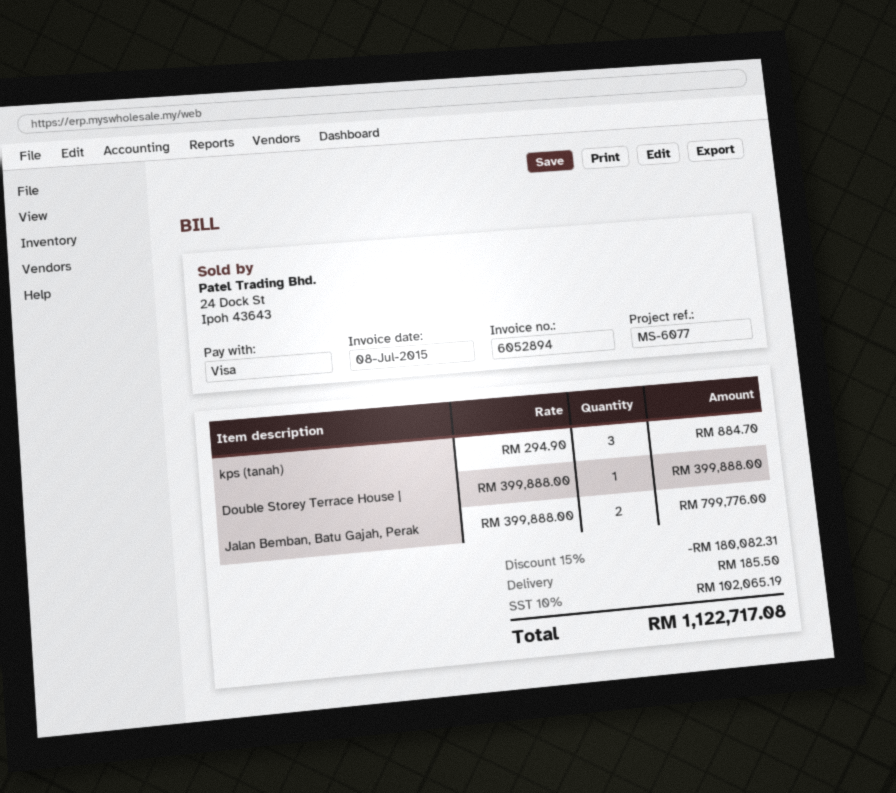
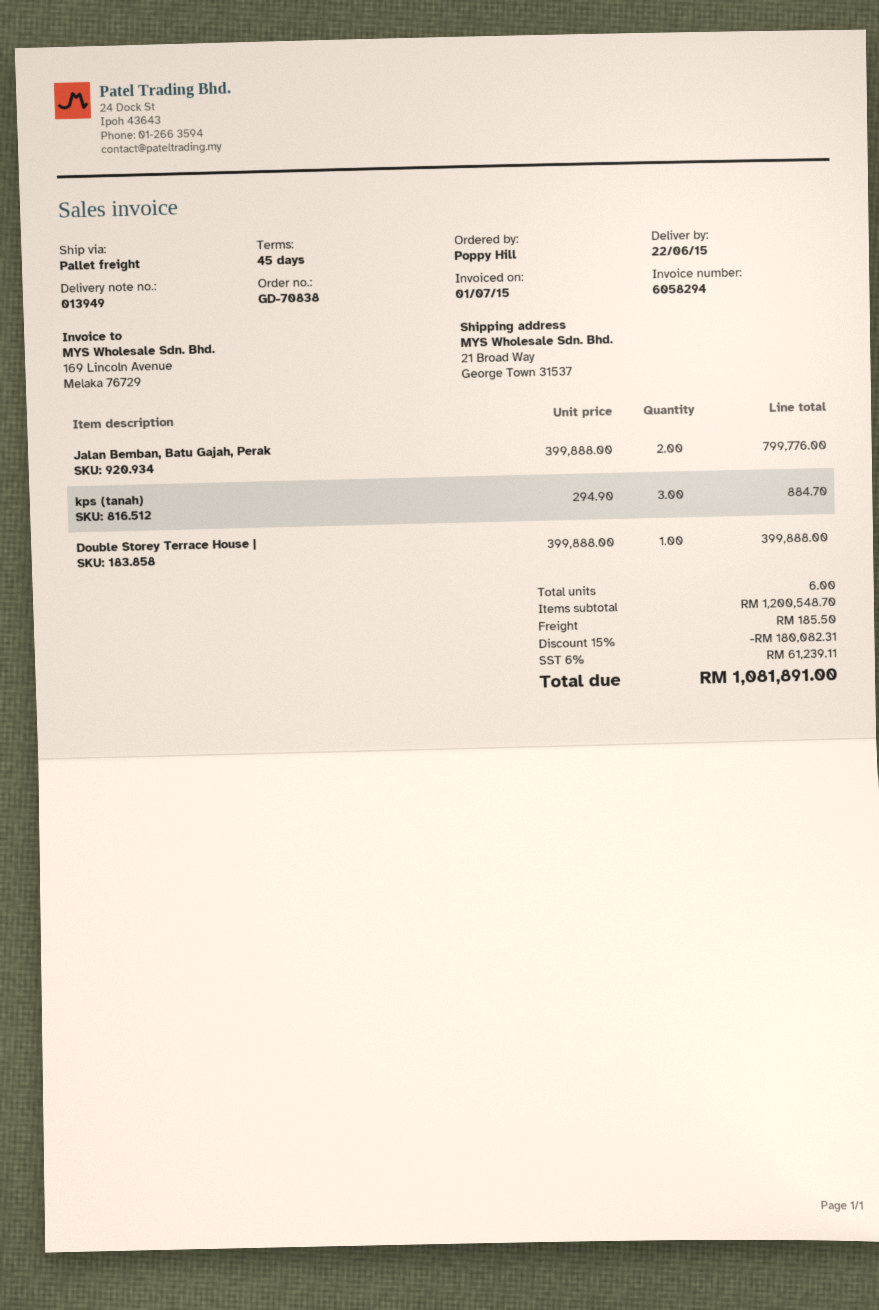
invoice number: 6052894 -> 6058294
invoice date: 2015-07-08 -> 2015-07-01
tax: 10% = 102065.19 -> 6% = 61239.11
total: 1122717.08 -> 1081891.00

